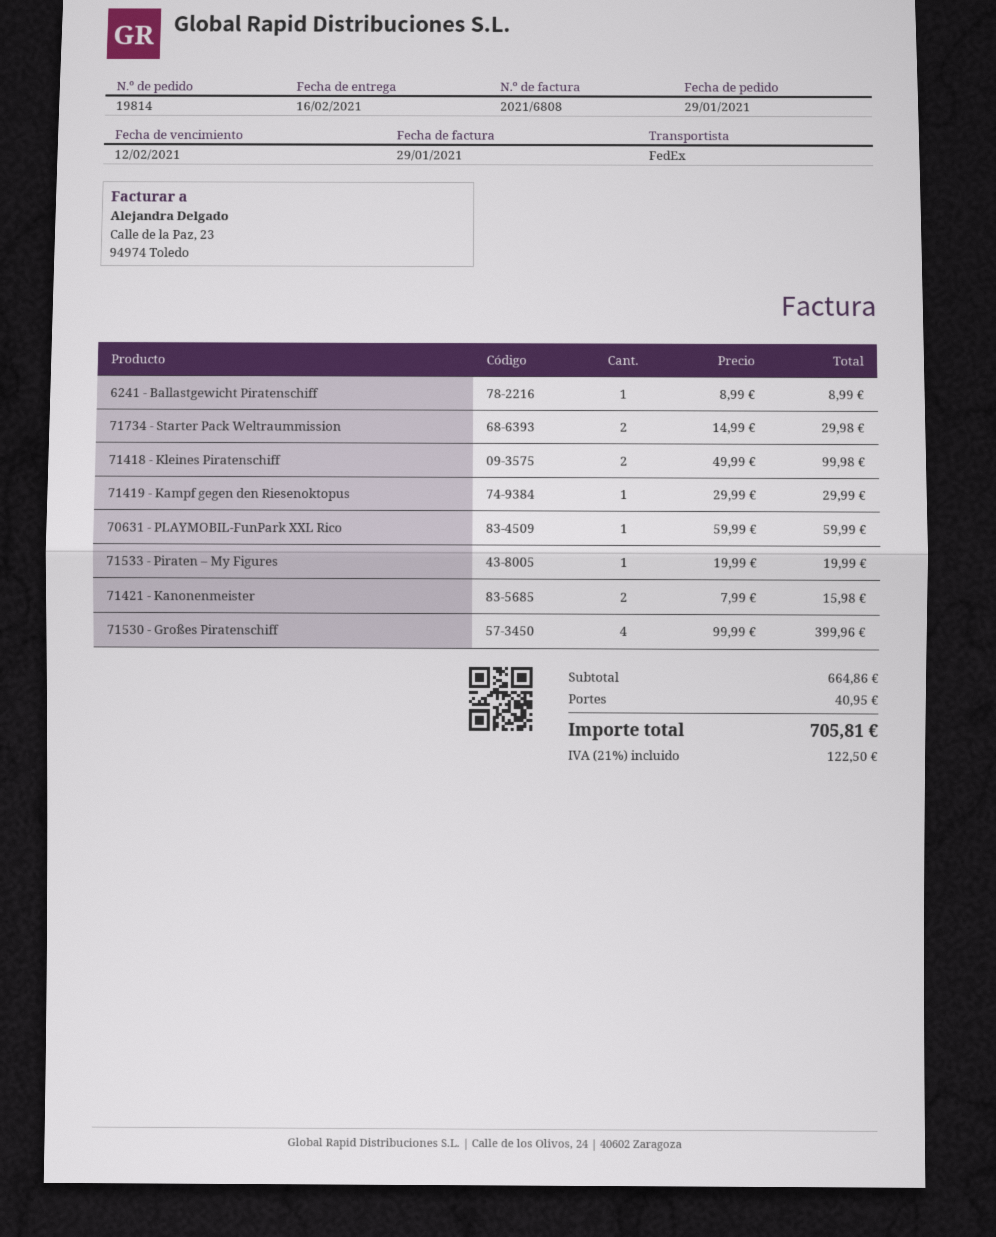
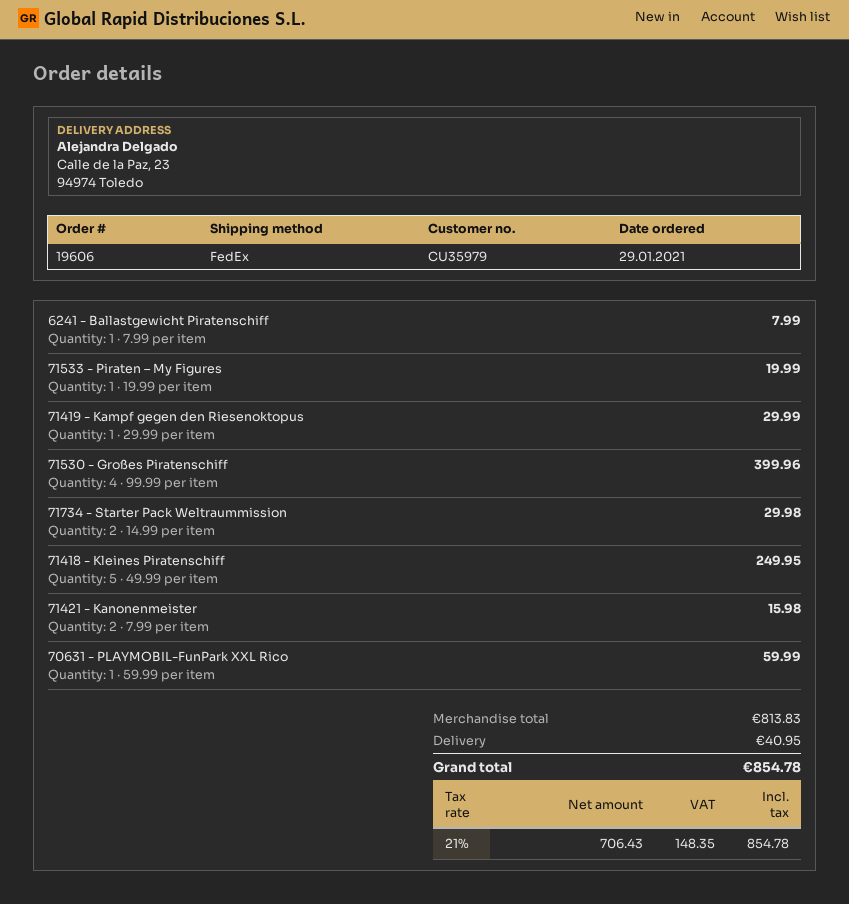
order number: 19814 -> 19606
6241 - Ballastgewicht Piratenschiff: 1 x 8.99 = 8.99 -> 1 x 7.99 = 7.99
71418 - Kleines Piratenschiff: 2 x 49.99 = 99.98 -> 5 x 49.99 = 249.95
subtotal: 664.86 -> 813.83
tax: 21% = 122.50 -> 21% = 148.35
total: 705.81 -> 854.78

